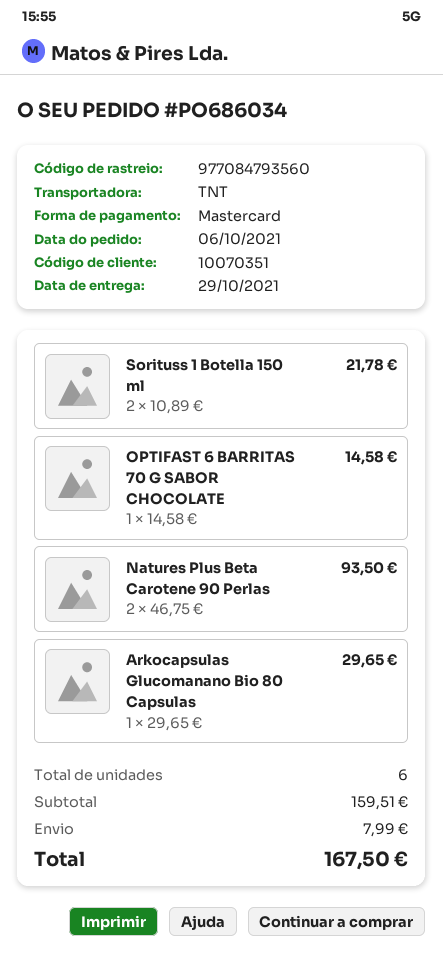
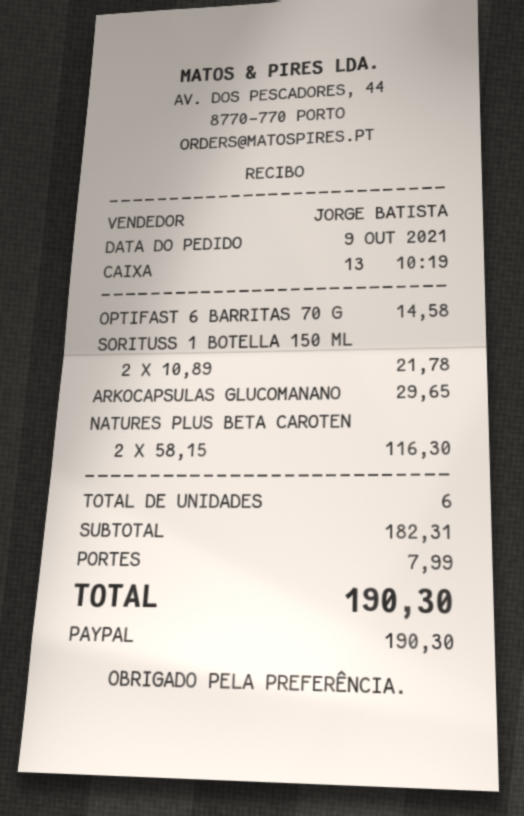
order date: 2021-10-06 -> 2021-10-09
payment method: Mastercard -> PayPal
Natures Plus Beta Carotene 90 Perlas: 2 x 46.75 = 93.50 -> 2 x 58.15 = 116.30
subtotal: 159.51 -> 182.31
total: 167.50 -> 190.30

